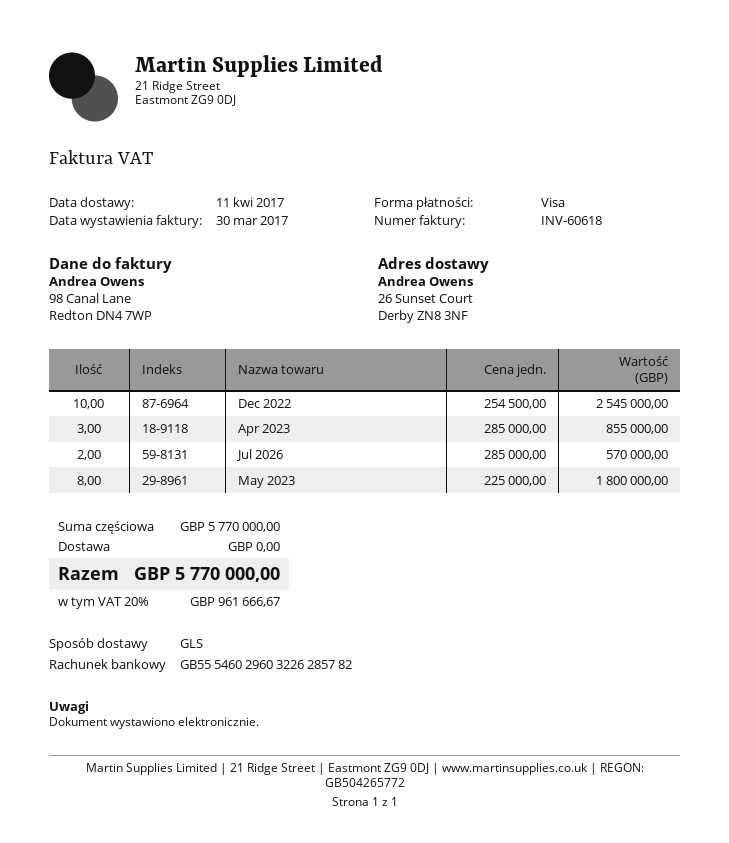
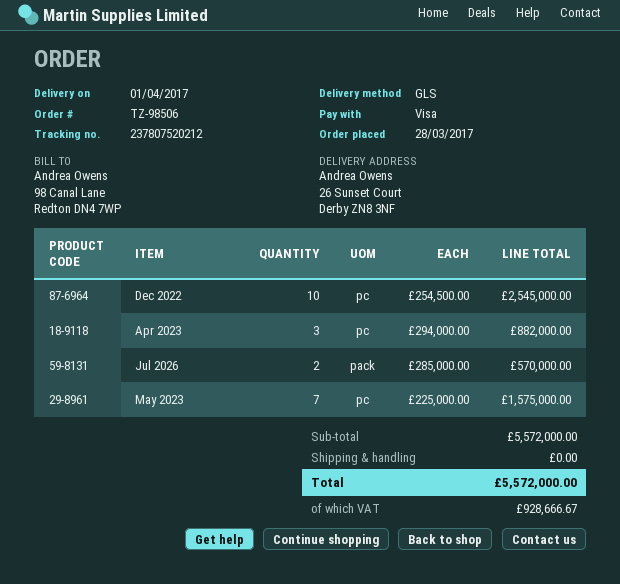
delivery date: 2017-04-11 -> 2017-04-01
Apr 2023: 3 x 285000.00 = 855000.00 -> 3 x 294000.00 = 882000.00
May 2023: 8 x 225000.00 = 1800000.00 -> 7 x 225000.00 = 1575000.00
subtotal: 5770000.00 -> 5572000.00
tax: 961666.67 -> 928666.67
total: 5770000.00 -> 5572000.00

